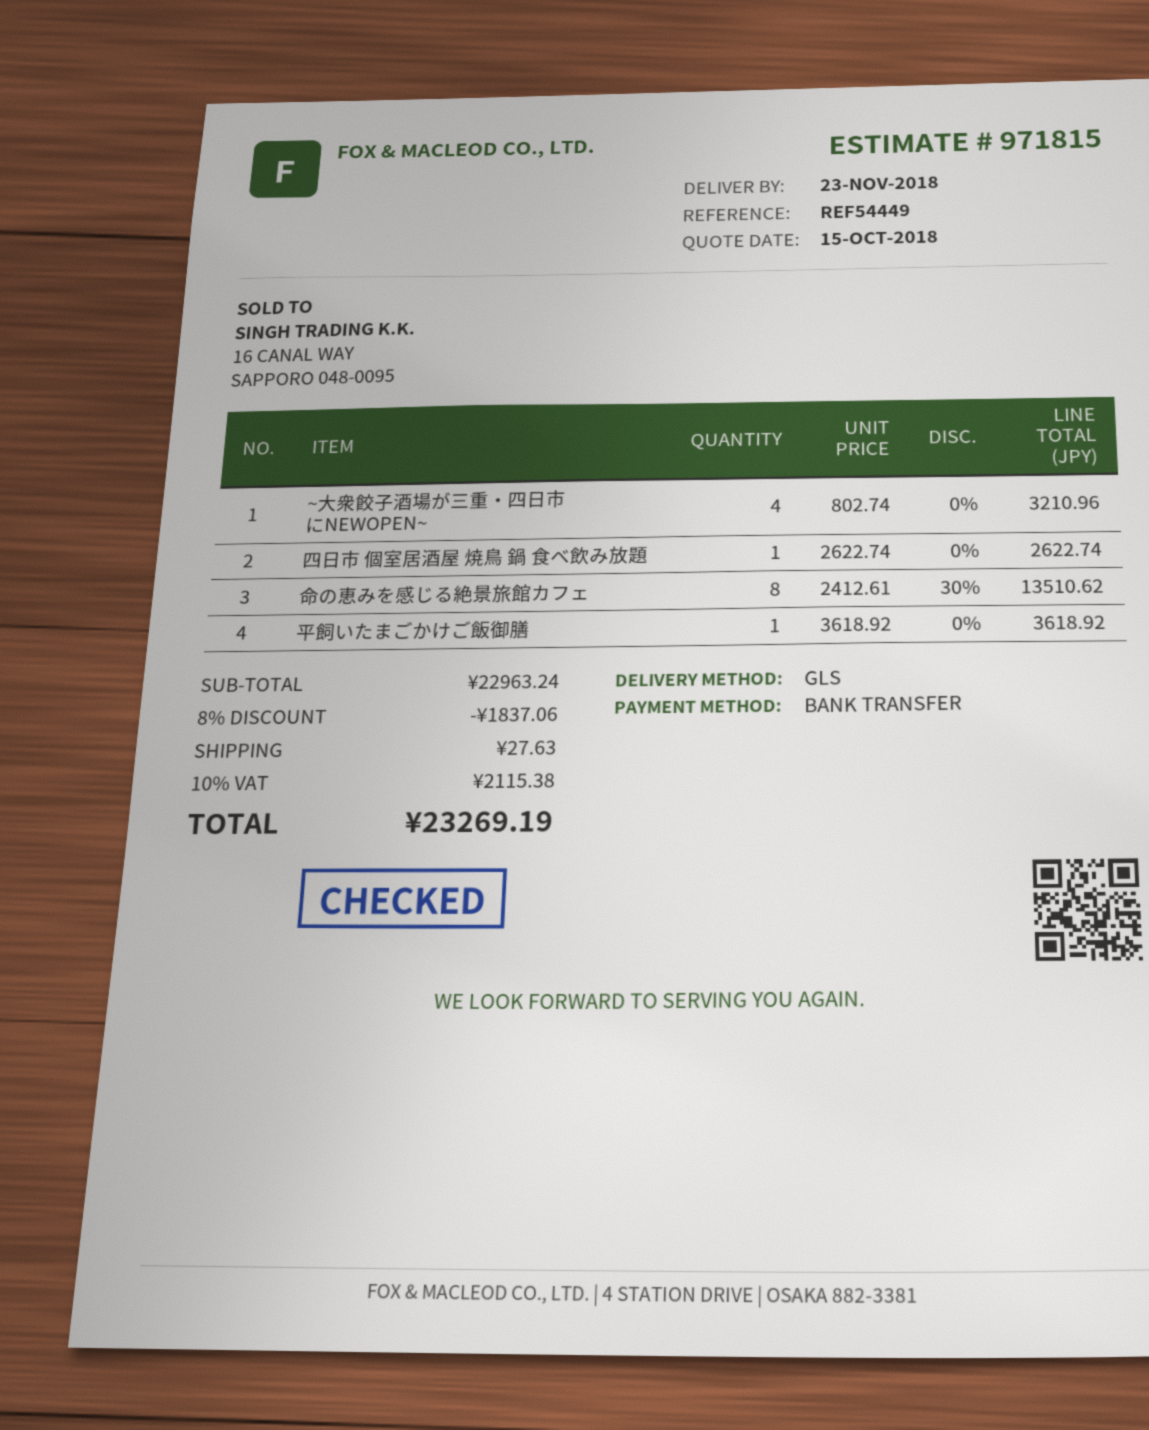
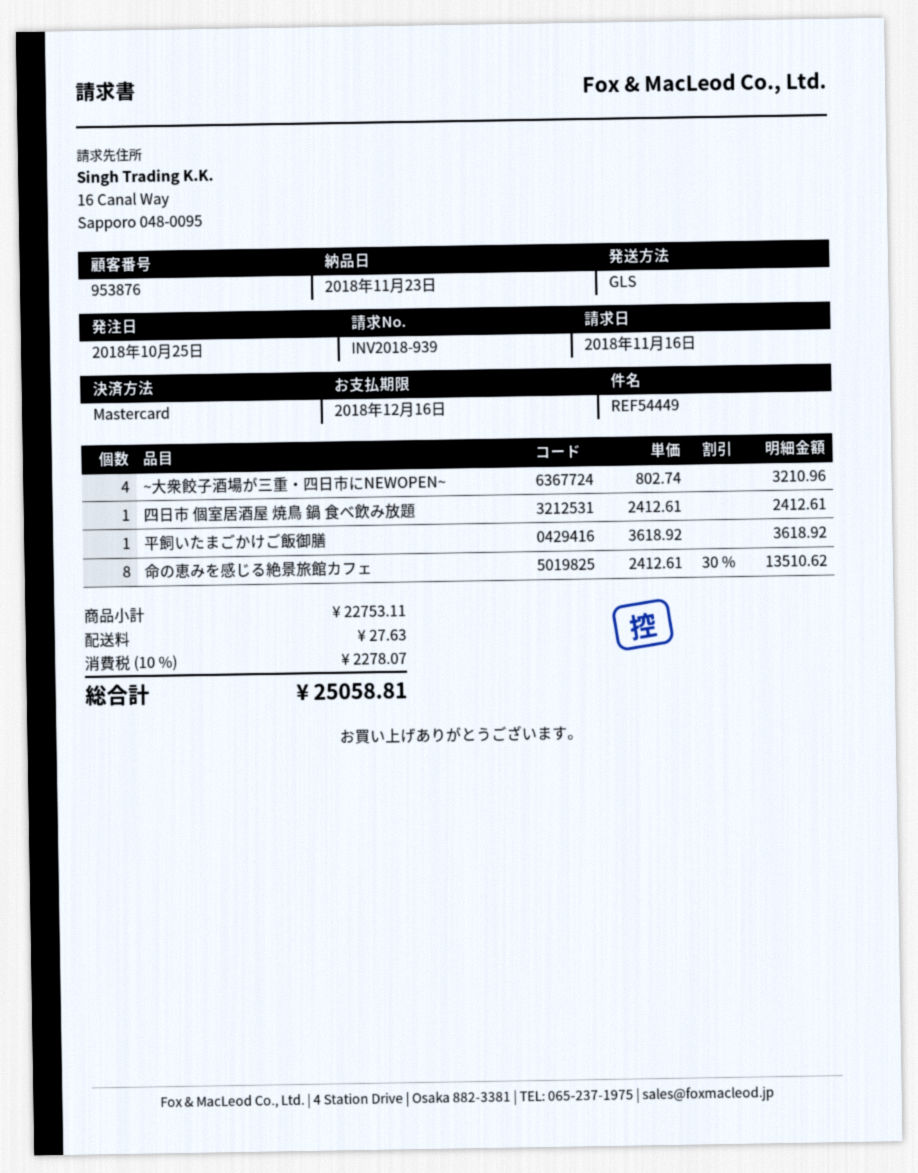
payment method: bank transfer -> Mastercard
四日市 個室居酒屋 焼鳥 鍋 食べ飲み放題: 1 x 2622.74 = 2622.74 -> 1 x 2412.61 = 2412.61
subtotal: 22963.24 -> 22753.11
discount: 8% = 1837.06 -> none
tax: 10% = 2115.38 -> 10% = 2278.07
total: 23269.19 -> 25058.81

